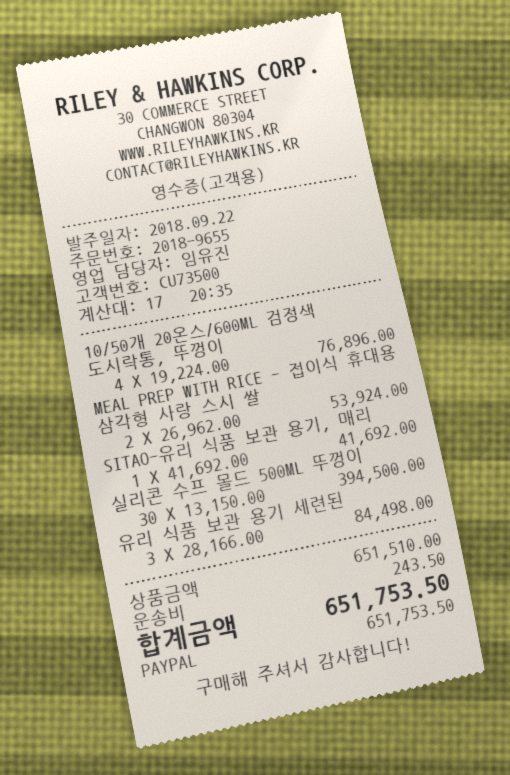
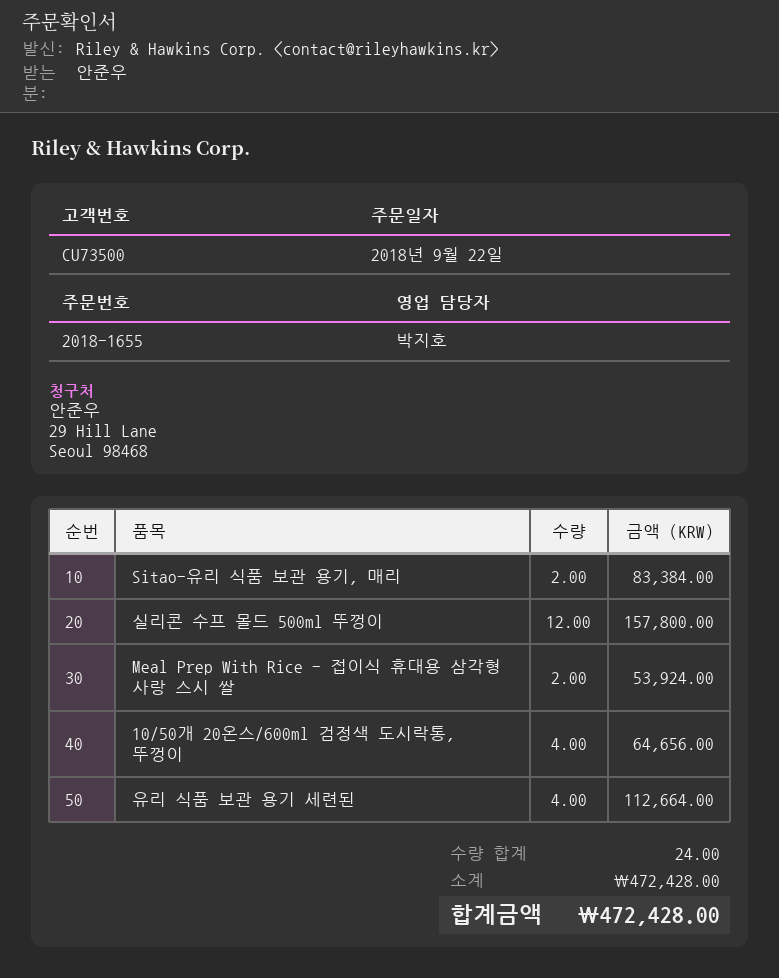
order number: 2018-9655 -> 2018-1655
sales rep: 임유진 -> 박지호
10/50개 20온스/600ML 검정색 도시락통, 뚜껑이: 4 for 76896.00 -> 4 for 64656.00
SITAO-유리 식품 보관 용기, 매리: 1 for 41692.00 -> 2 for 83384.00
실리콘 수프 몰드 500ML 뚜껑이: 30 for 394500.00 -> 12 for 157800.00
유리 식품 보관 용기 세련된: 3 for 84498.00 -> 4 for 112664.00
subtotal: 651510.00 -> 472428.00
shipping: 243.50 -> none
total: 651753.50 -> 472428.00

